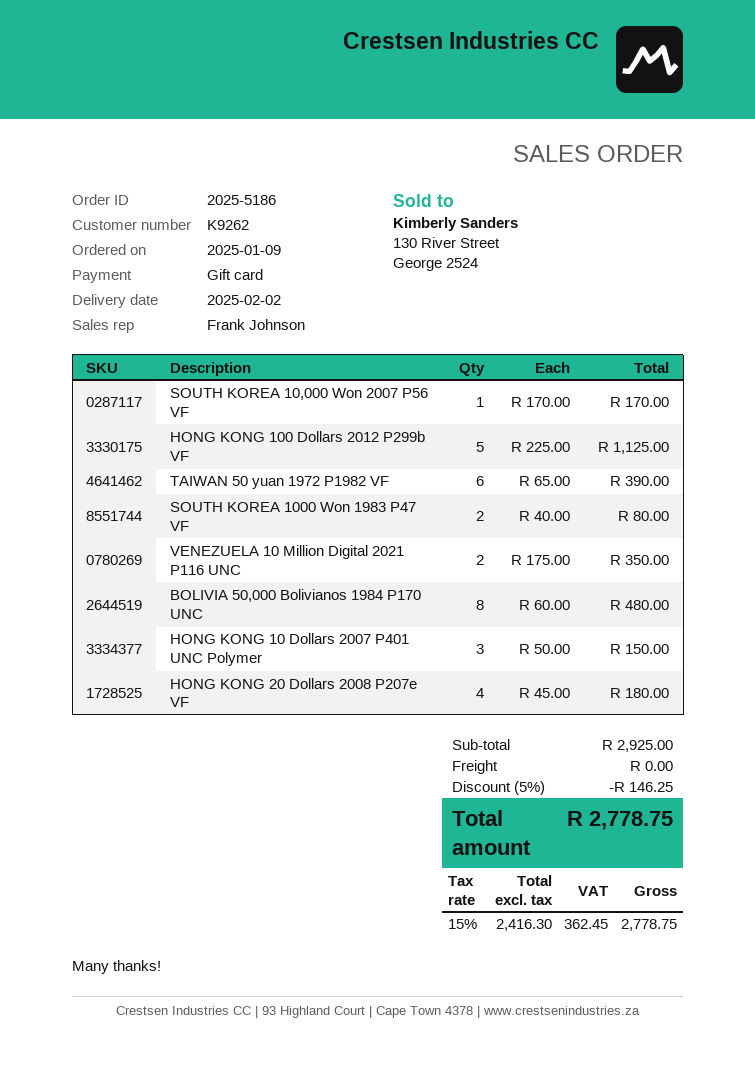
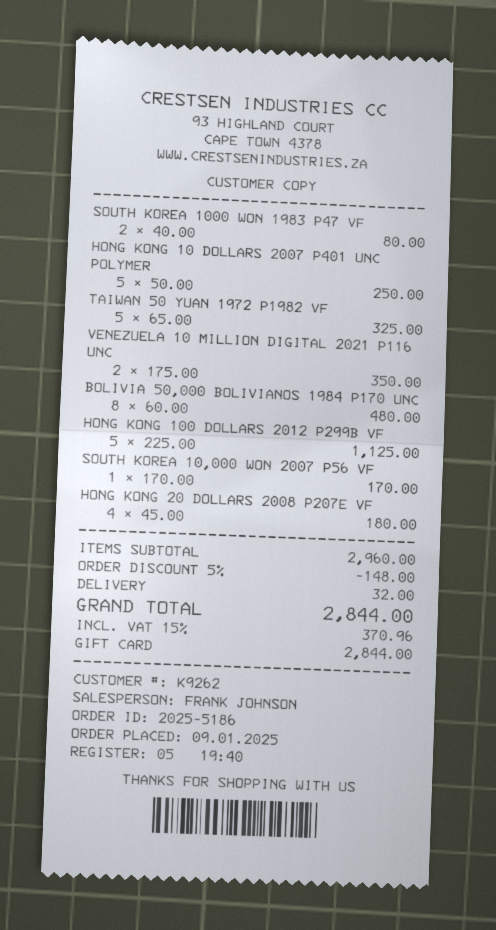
TAIWAN 50 yuan 1972 P1982 VF: 6 x 65.00 = 390.00 -> 5 x 65.00 = 325.00
HONG KONG 10 Dollars 2007 P401 UNC Polymer: 3 x 50.00 = 150.00 -> 5 x 50.00 = 250.00
subtotal: 2925.00 -> 2960.00
discount: 5% = 146.25 -> 5% = 148.00
shipping: 0.00 -> 32.00
tax: 15% = 362.45 -> 15% = 370.96
total: 2778.75 -> 2844.00

